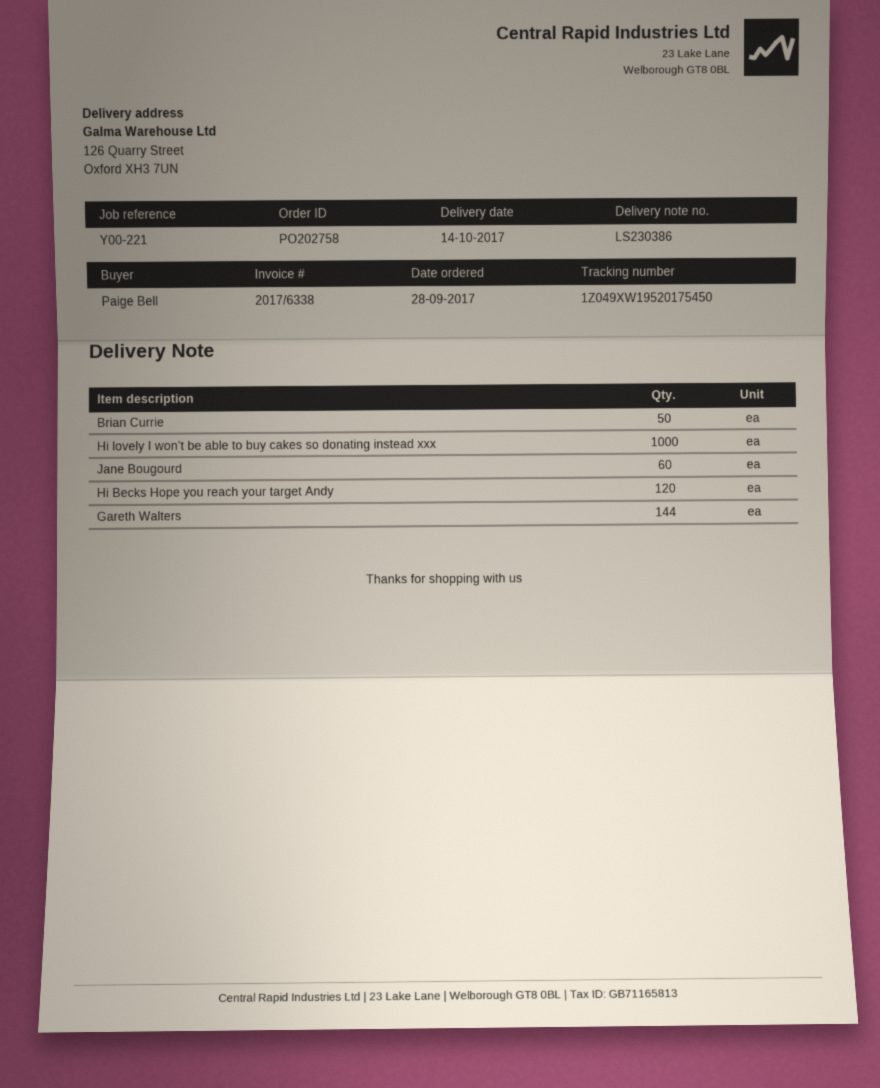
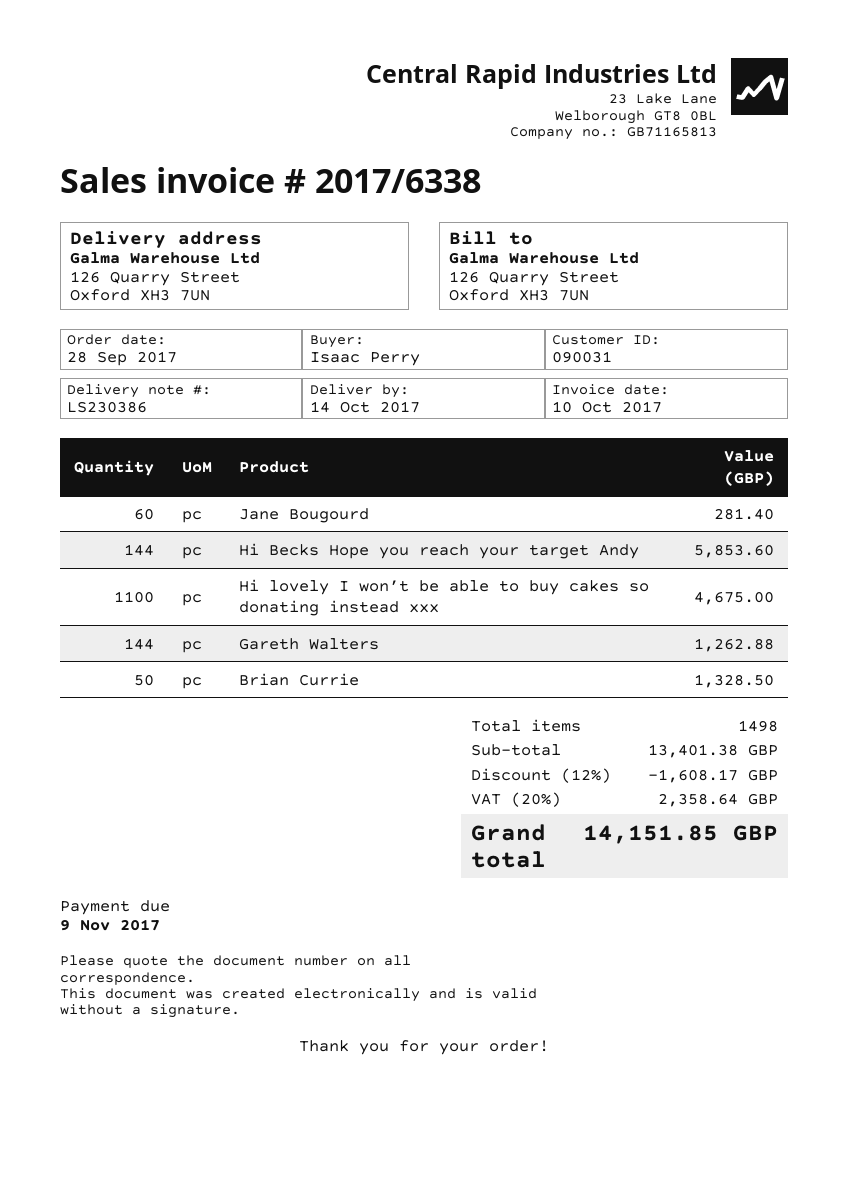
ordered by: Paige Bell -> Isaac Perry
Hi lovely I won’t be able to buy cakes so donating instead xxx: 1000 -> 1100
Hi Becks Hope you reach your target Andy: 120 -> 144

